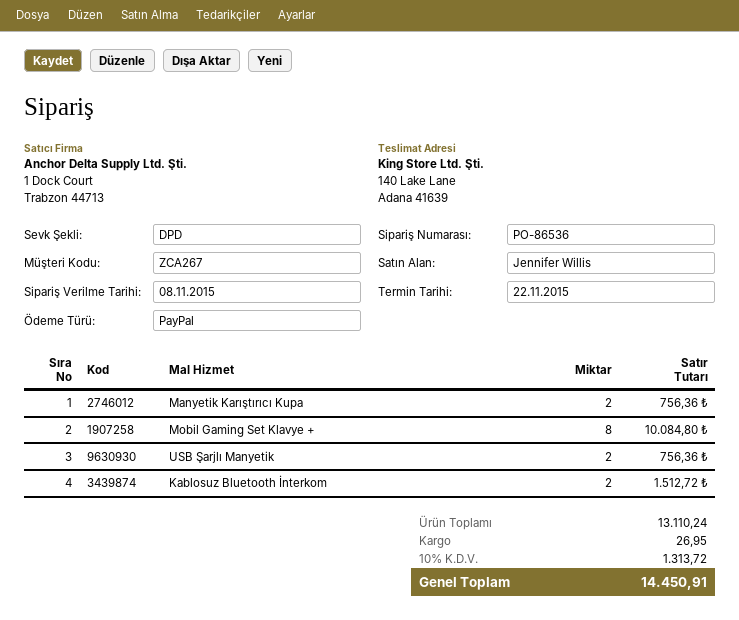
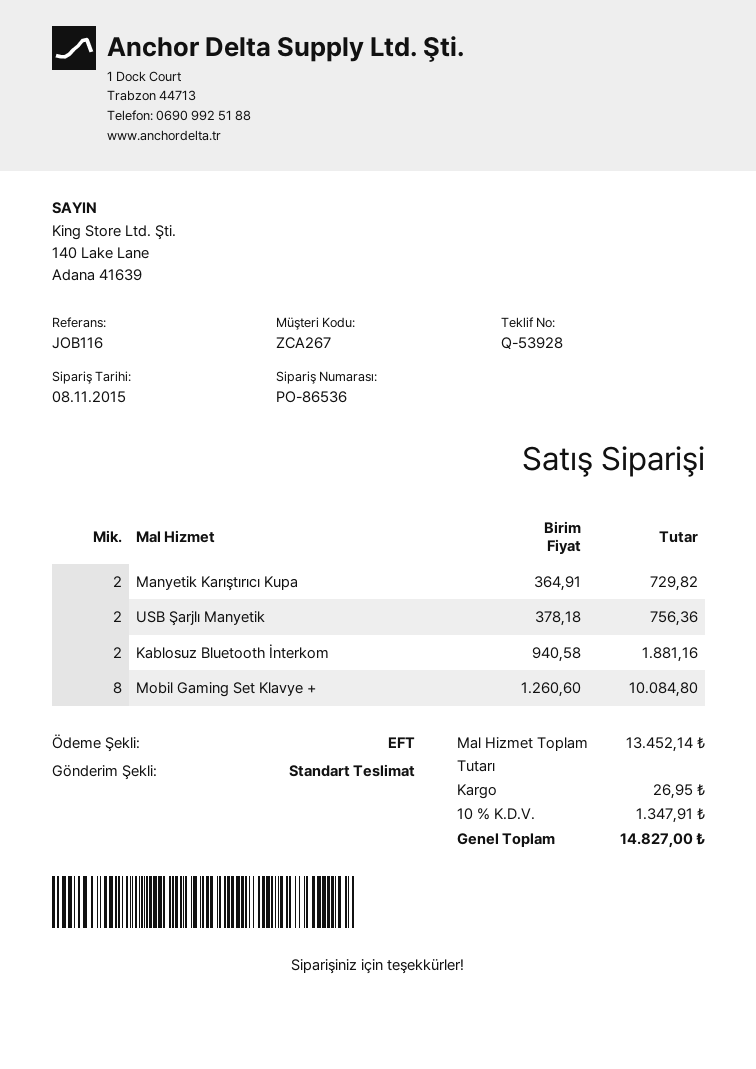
payment method: PayPal -> bank transfer
shipping method: DPD -> standard
Manyetik Karıştırıcı Kupa: 2 for 756.36 -> 2 for 729.82
Kablosuz Bluetooth İnterkom: 2 for 1512.72 -> 2 for 1881.16
subtotal: 13110.24 -> 13452.14
tax: 10% = 1313.72 -> 10% = 1347.91
total: 14450.91 -> 14827.00

